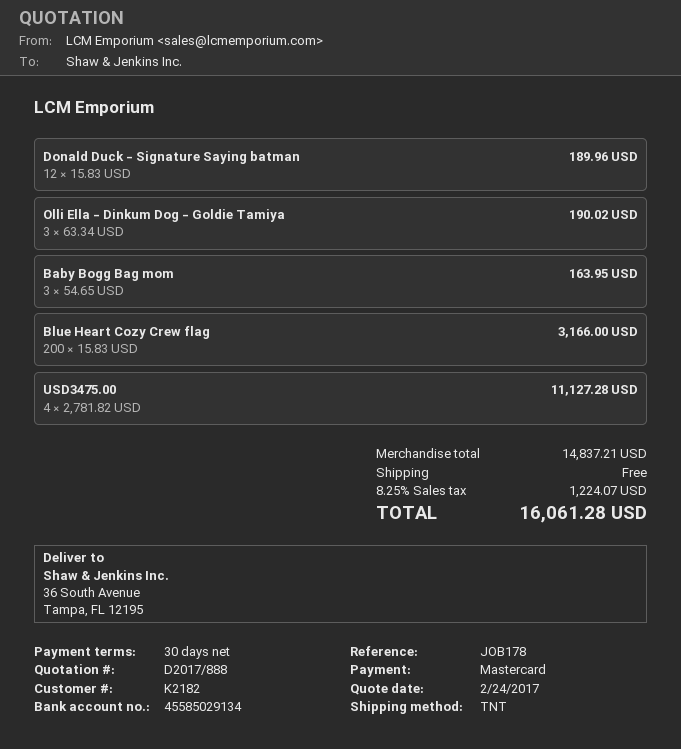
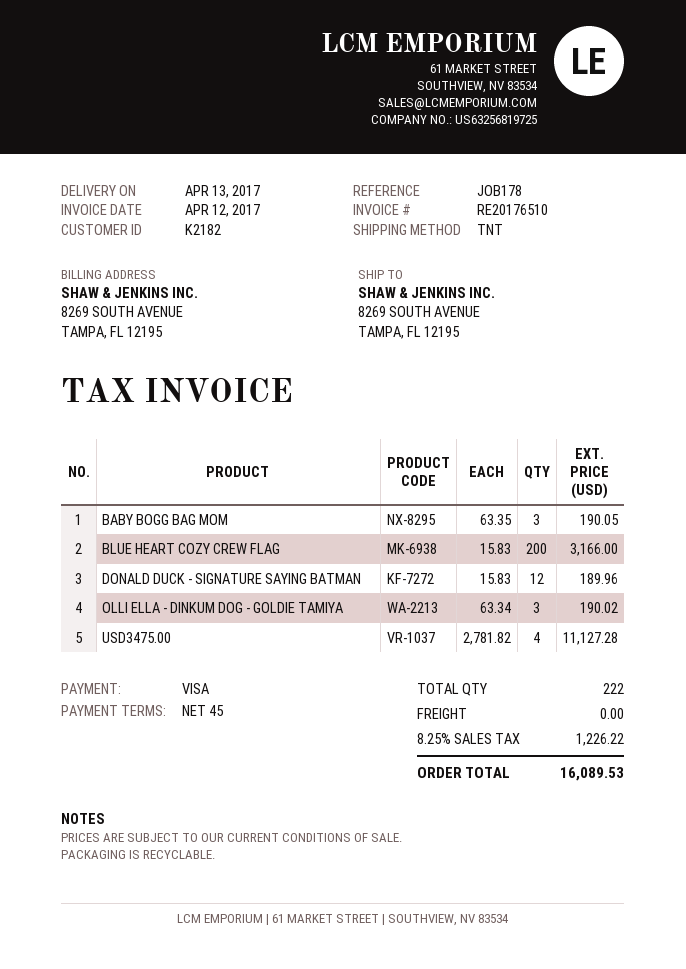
payment terms: 30 days -> 45 days
payment method: Mastercard -> Visa
ship to: 36 South Avenue, Tampa, FL 12195 -> 8269 SOUTH AVENUE, TAMPA, FL 12195
Baby Bogg Bag mom: 3 x 54.65 = 163.95 -> 3 x 63.35 = 190.05
tax: 8.25% = 1224.07 -> 8.25% = 1226.22
total: 16061.28 -> 16089.53

